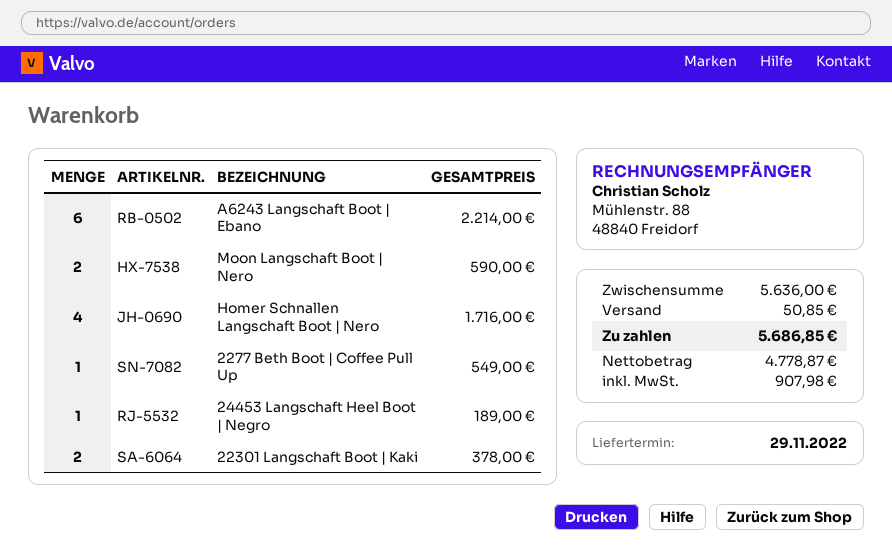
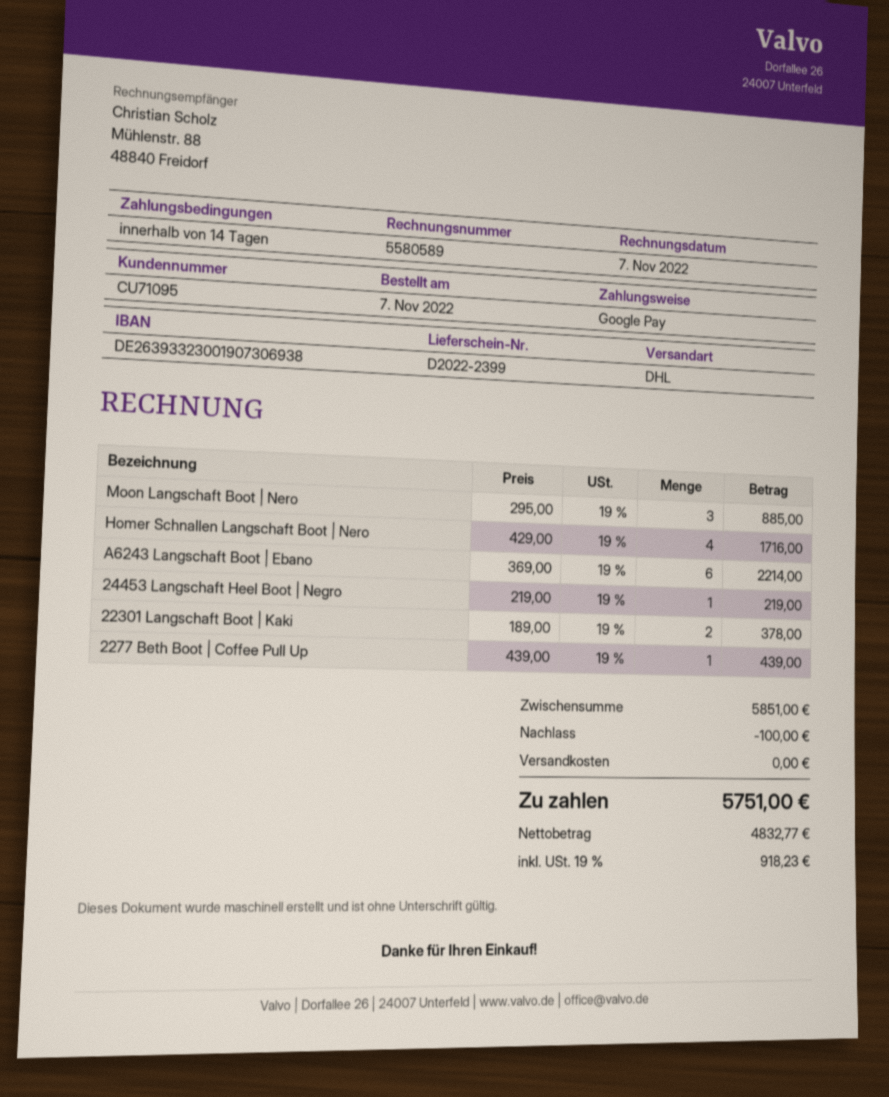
Moon Langschaft Boot | Nero: 2 for 590.00 -> 3 for 885.00
2277 Beth Boot | Coffee Pull Up: 1 for 549.00 -> 1 for 439.00
24453 Langschaft Heel Boot | Negro: 1 for 189.00 -> 1 for 219.00
subtotal: 5636.00 -> 5851.00
discount: none -> 100.00
shipping: 50.85 -> 0.00
net: 4778.87 -> 4832.77
tax: 907.98 -> 918.23
total: 5686.85 -> 5751.00

